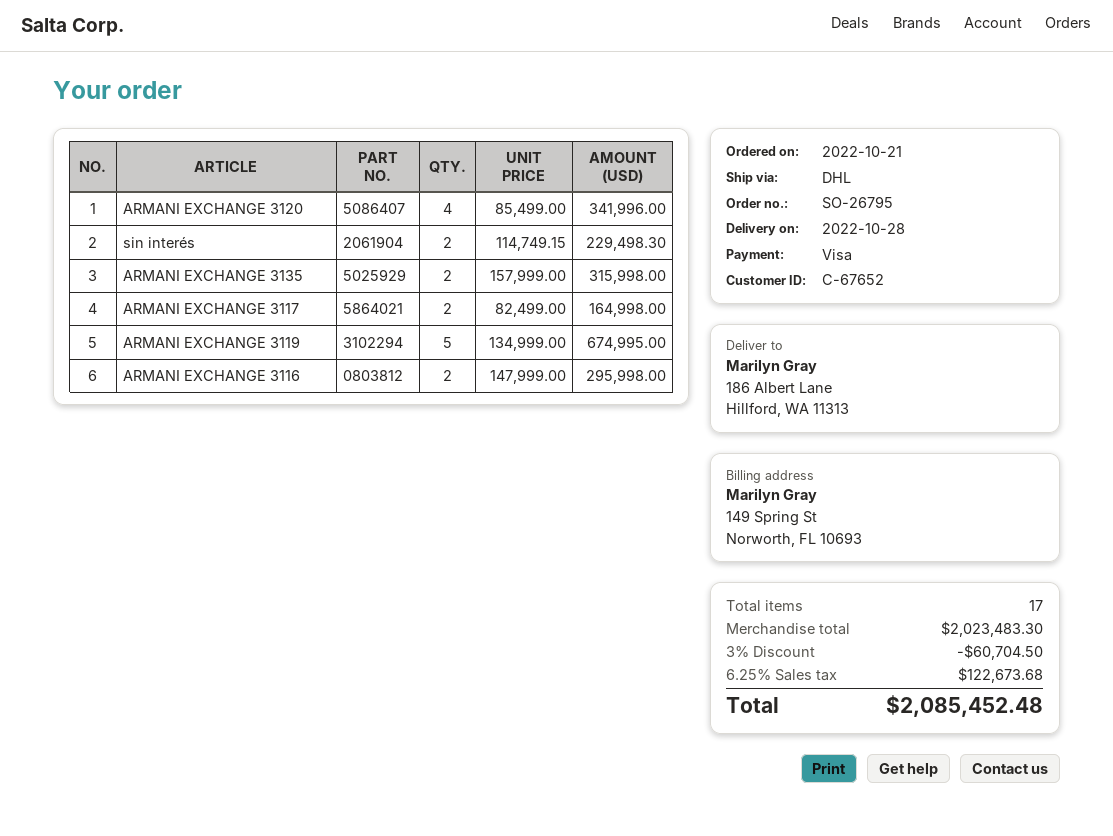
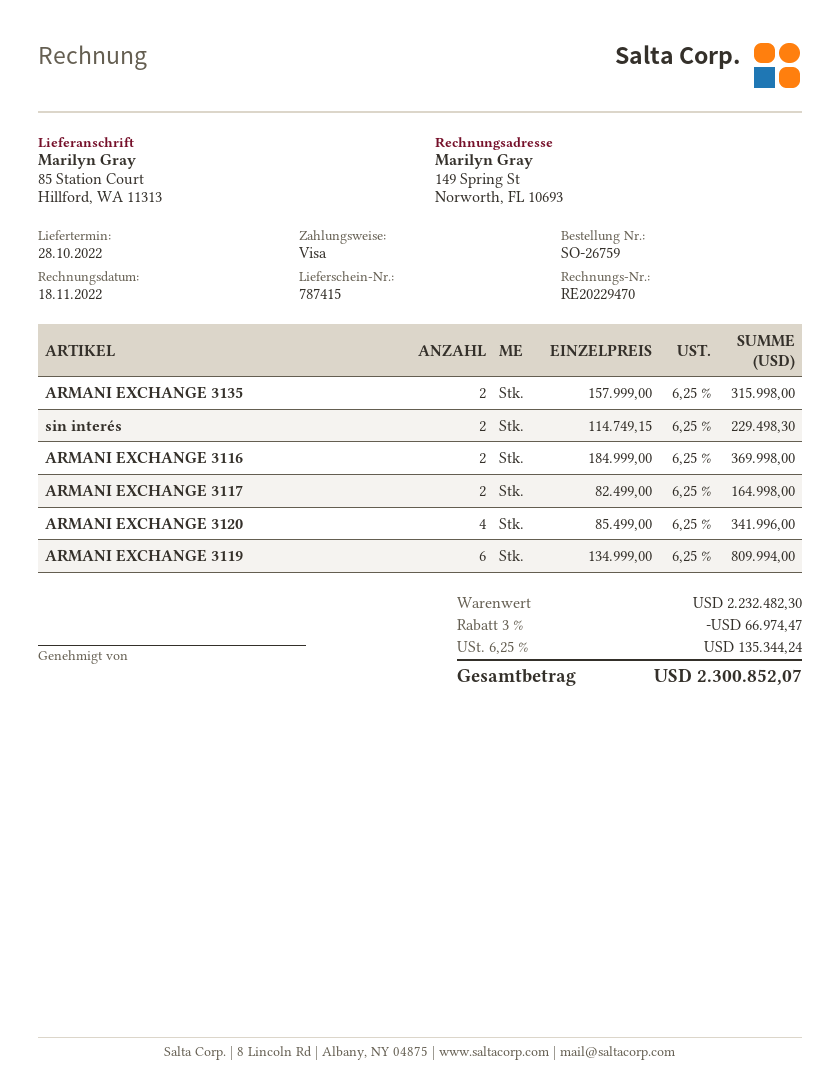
order number: SO-26795 -> SO-26759
ship to: 186 Albert Lane, Hillford, WA 11313 -> 85 Station Court, Hillford, WA 11313
ARMANI EXCHANGE 3119: 5 x 134999.00 = 674995.00 -> 6 x 134999.00 = 809994.00
ARMANI EXCHANGE 3116: 2 x 147999.00 = 295998.00 -> 2 x 184999.00 = 369998.00
subtotal: 2023483.30 -> 2232482.30
discount: 3% = 60704.50 -> 3% = 66974.47
tax: 6.25% = 122673.68 -> 6.25% = 135344.24
total: 2085452.48 -> 2300852.07

